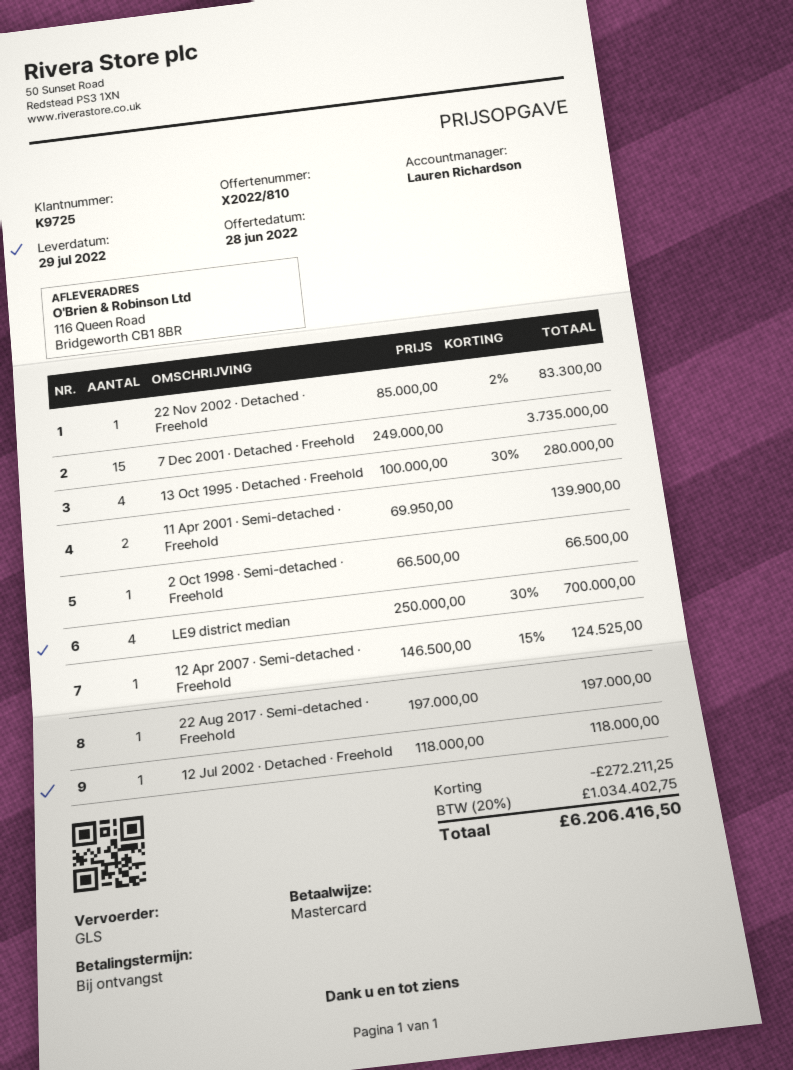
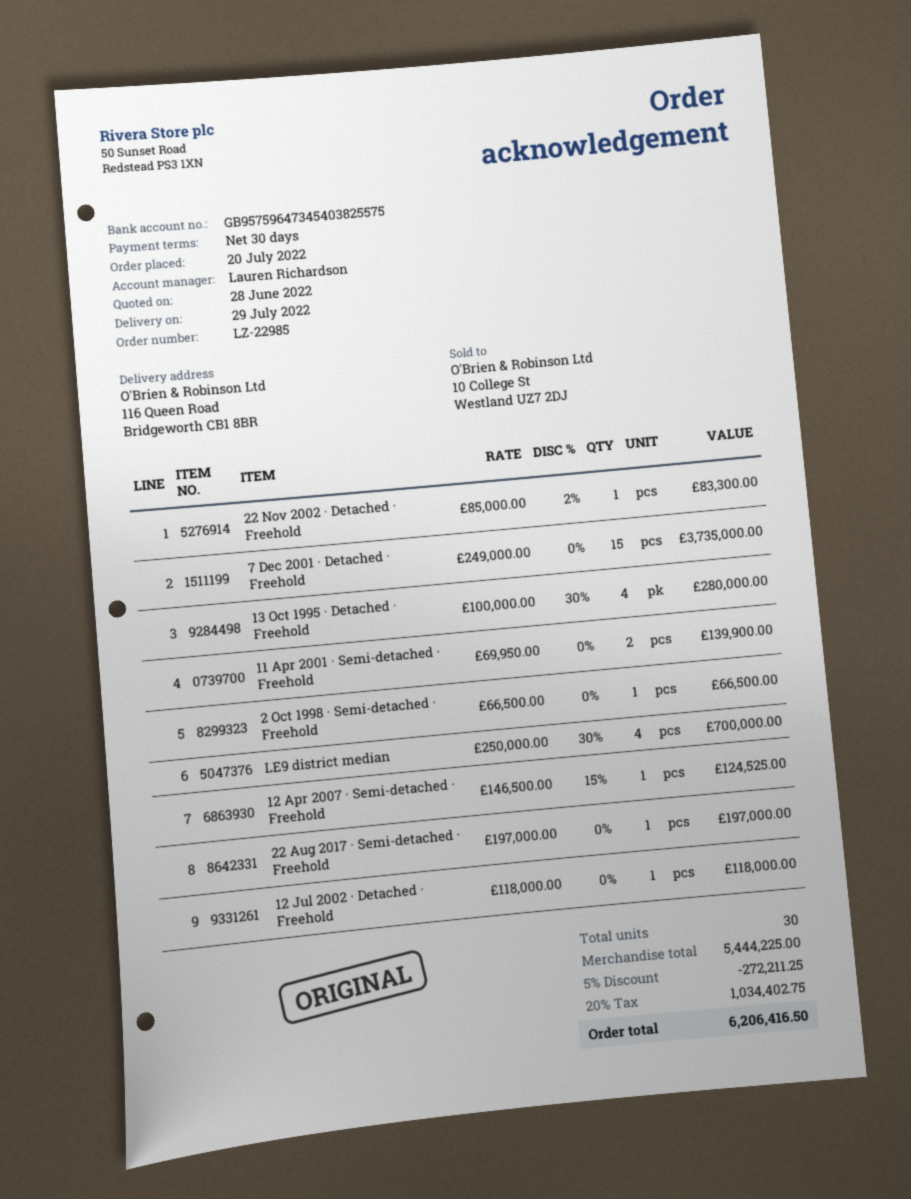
payment terms: on receipt -> 30 days

